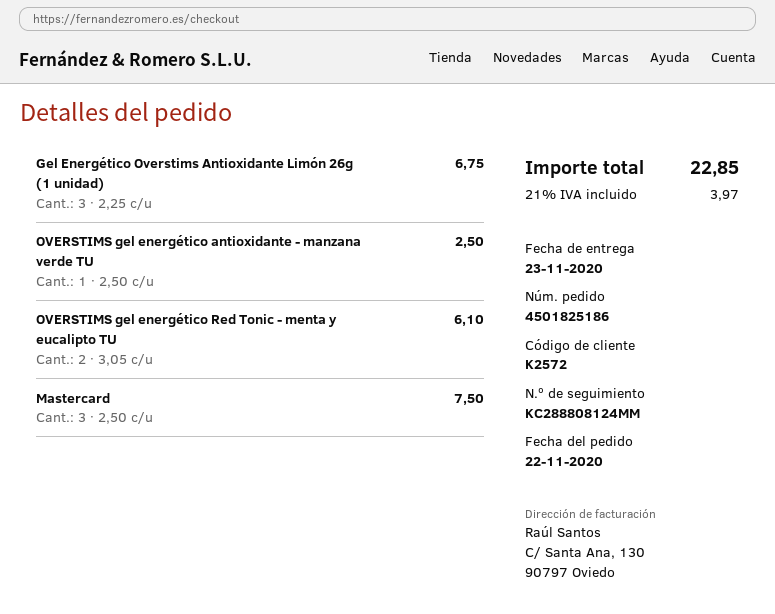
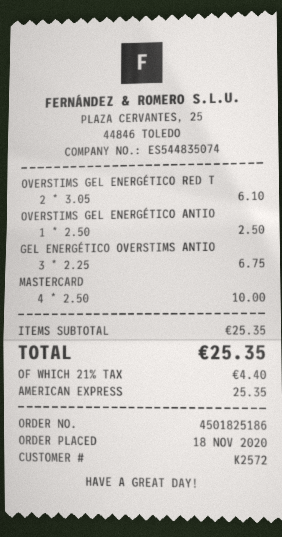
order date: 2020-11-22 -> 2020-11-18
Mastercard: 3 x 2.50 = 7.50 -> 4 x 2.50 = 10.00
tax: 21% = 3.97 -> 21% = 4.40
total: 22.85 -> 25.35

